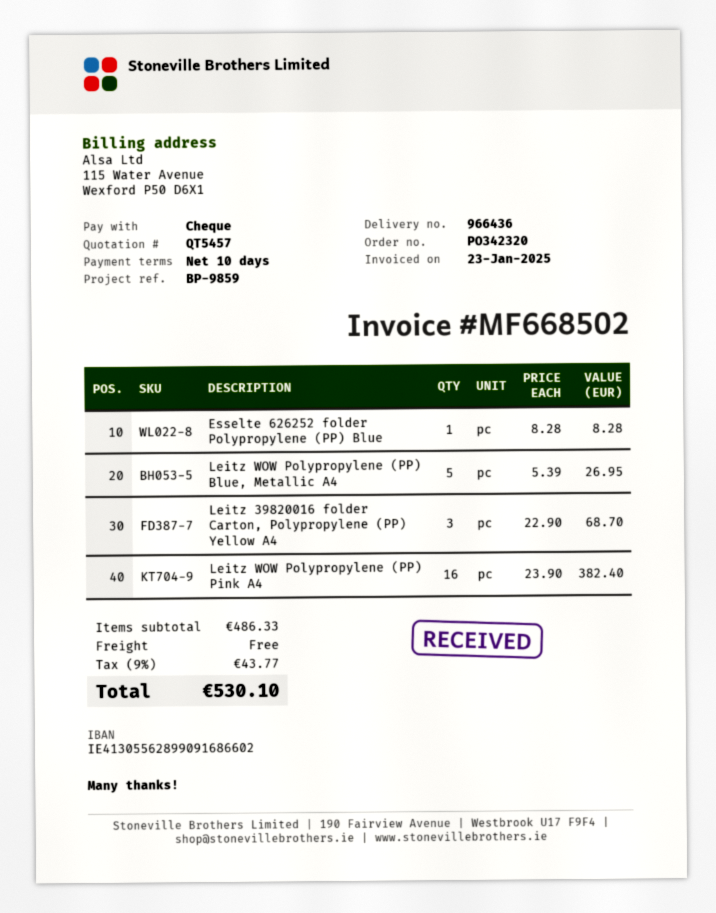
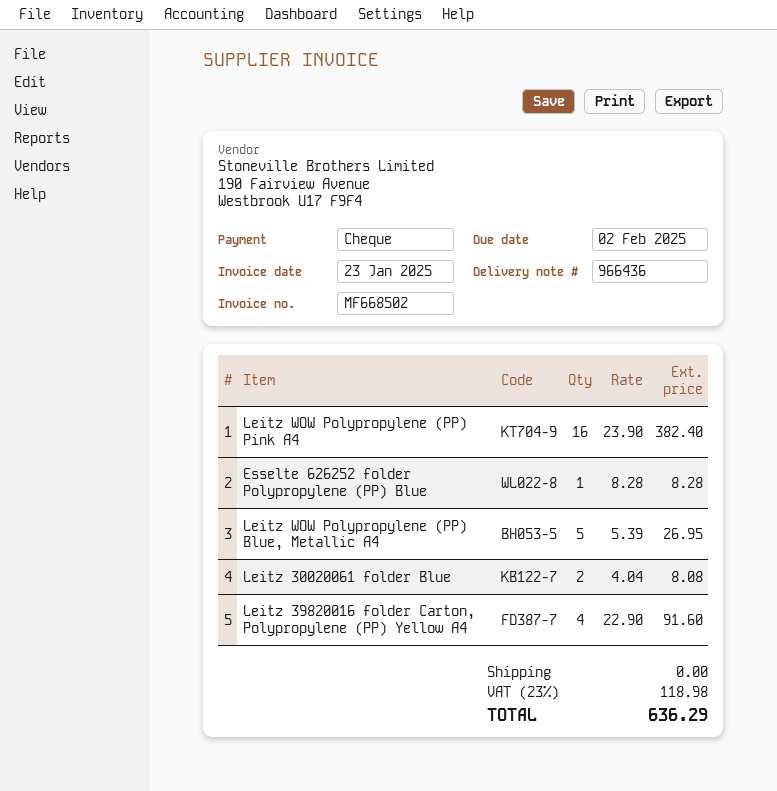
Leitz 39820016 folder Carton, Polypropylene (PP) Yellow A4: 3 x 22.90 = 68.70 -> 4 x 22.90 = 91.60
Leitz 30020061 folder Blue: none -> 2 x 4.04 = 8.08
tax: 9% = 43.77 -> 23% = 118.98
total: 530.10 -> 636.29

